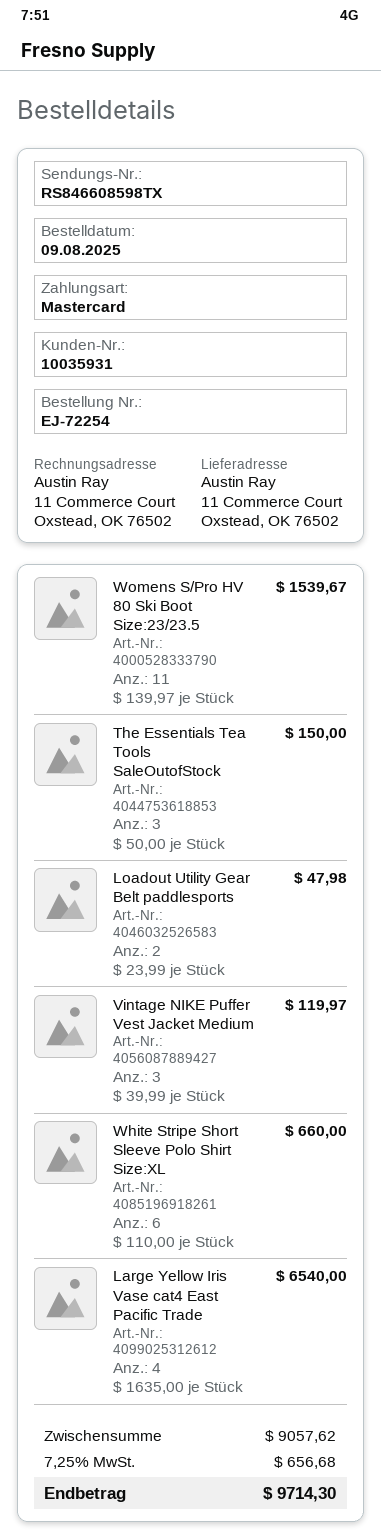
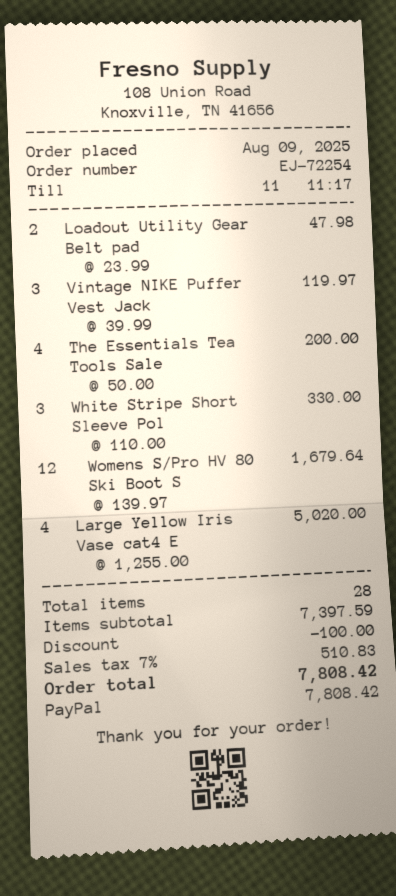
payment method: Mastercard -> PayPal
Womens S/Pro HV 80 Ski Boot Size:23/23.5: 11 x 139.97 = 1539.67 -> 12 x 139.97 = 1679.64
The Essentials Tea Tools SaleOutofStock: 3 x 50.00 = 150.00 -> 4 x 50.00 = 200.00
White Stripe Short Sleeve Polo Shirt Size:XL: 6 x 110.00 = 660.00 -> 3 x 110.00 = 330.00
Large Yellow Iris Vase cat4 East Pacific Trade: 4 x 1635.00 = 6540.00 -> 4 x 1255.00 = 5020.00
subtotal: 9057.62 -> 7397.59
discount: none -> 100.00
tax: 7.25% = 656.68 -> 7% = 510.83
total: 9714.30 -> 7808.42

